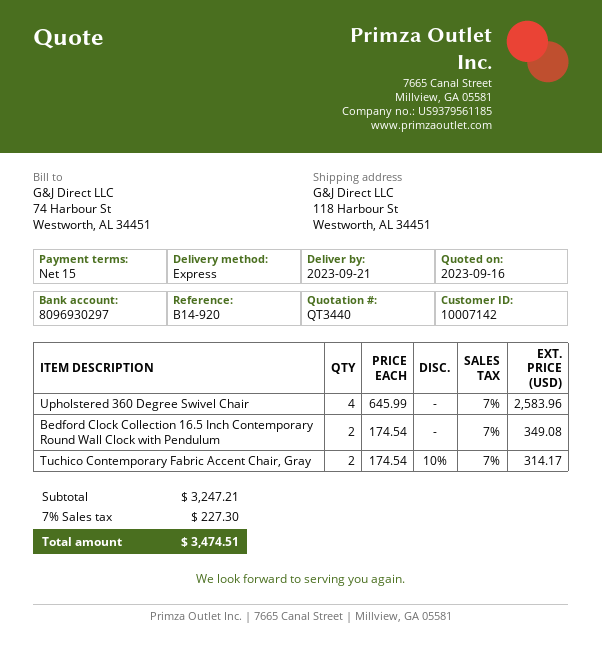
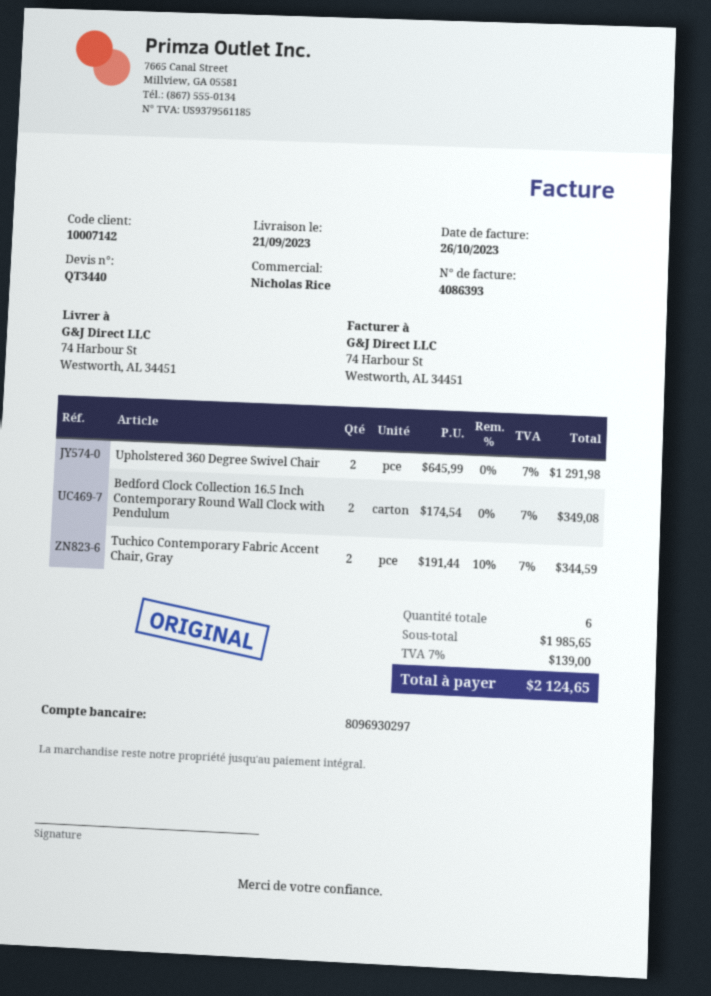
ship to: 118 Harbour St, Westworth, AL 34451 -> 74 Harbour St, Westworth, AL 34451
Upholstered 360 Degree Swivel Chair: 4 x 645.99 = 2583.96 -> 2 x 645.99 = 1291.98
Tuchico Contemporary Fabric Accent Chair, Gray: 2 x 174.54 - 10% = 314.17 -> 2 x 191.44 - 10% = 344.59
subtotal: 3247.21 -> 1985.65
tax: 7% = 227.30 -> 7% = 139.00
total: 3474.51 -> 2124.65

